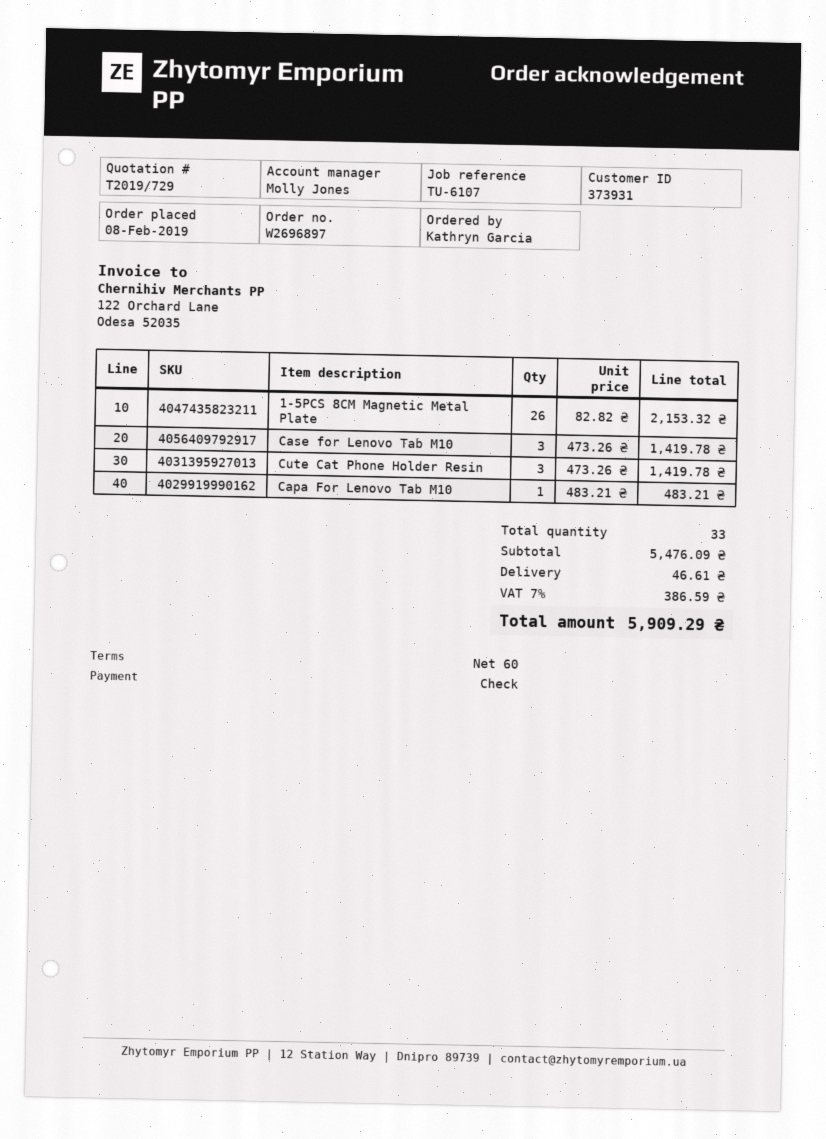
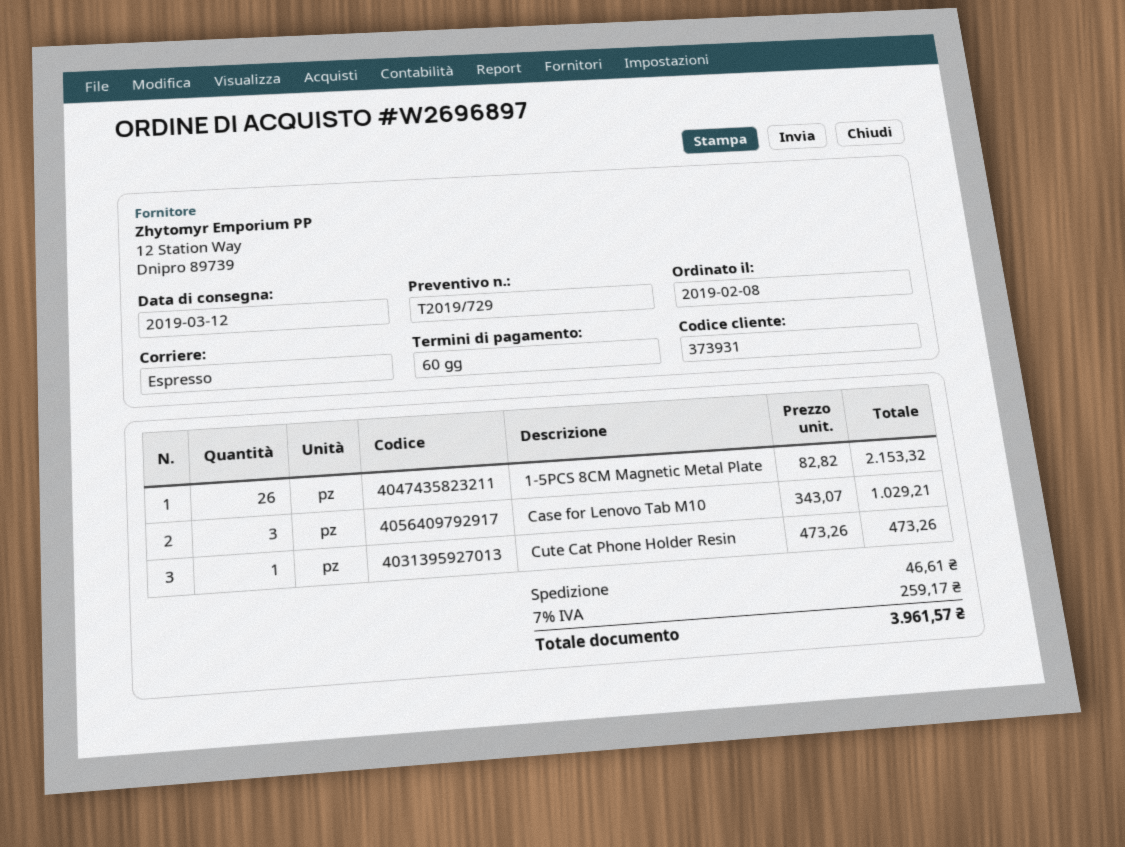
Case for Lenovo Tab M10: 3 x 473.26 = 1419.78 -> 3 x 343.07 = 1029.21
Cute Cat Phone Holder Resin: 3 x 473.26 = 1419.78 -> 1 x 473.26 = 473.26
Capa For Lenovo Tab M10: 1 x 483.21 = 483.21 -> none
tax: 7% = 386.59 -> 7% = 259.17
total: 5909.29 -> 3961.57

